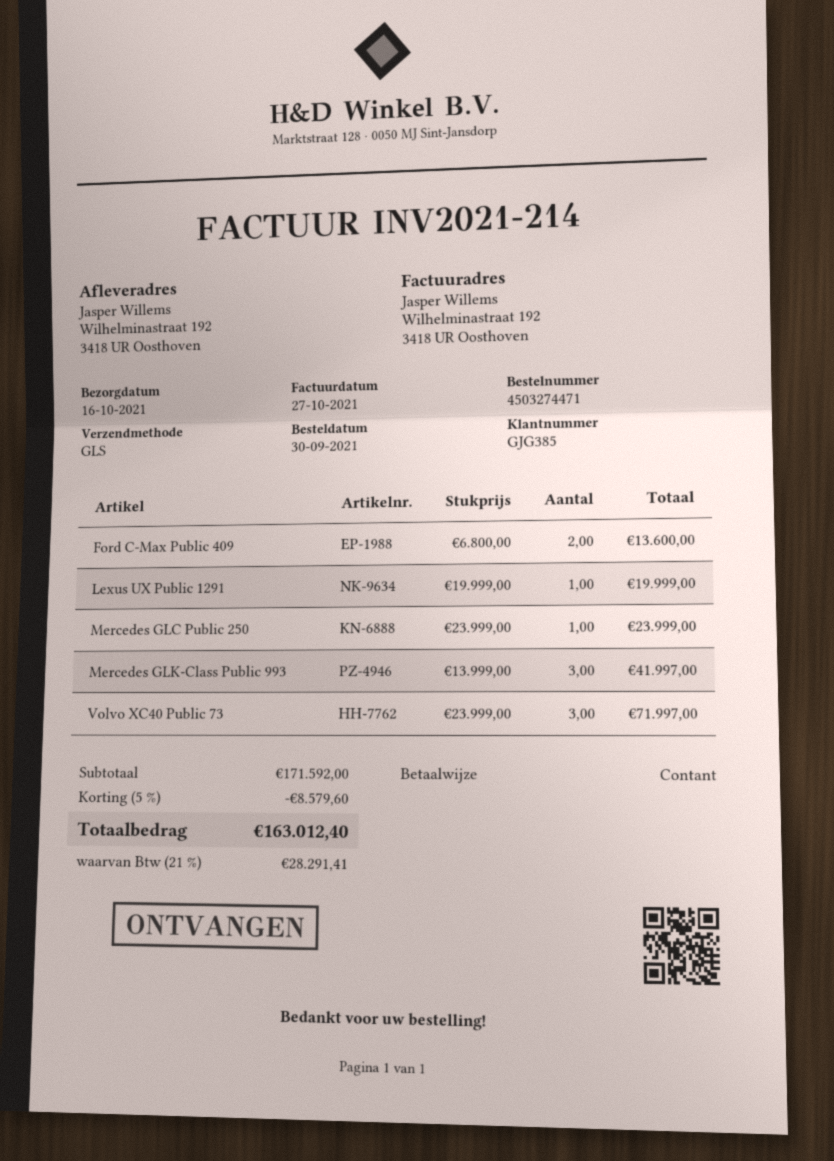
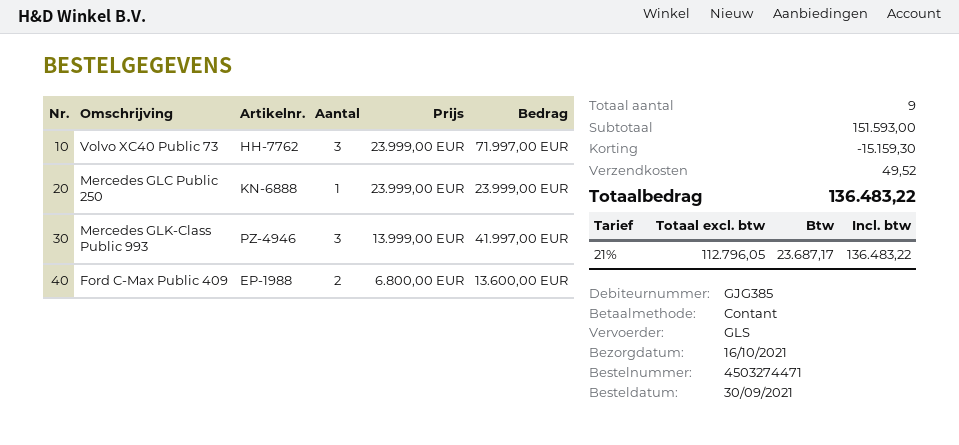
Lexus UX Public 1291: 1 x 19999.00 = 19999.00 -> none
subtotal: 171592.00 -> 151593.00
discount: 8579.60 -> 15159.30
shipping: none -> 49.52
tax: 21% = 28291.41 -> 21% = 23687.17
total: 163012.40 -> 136483.22

